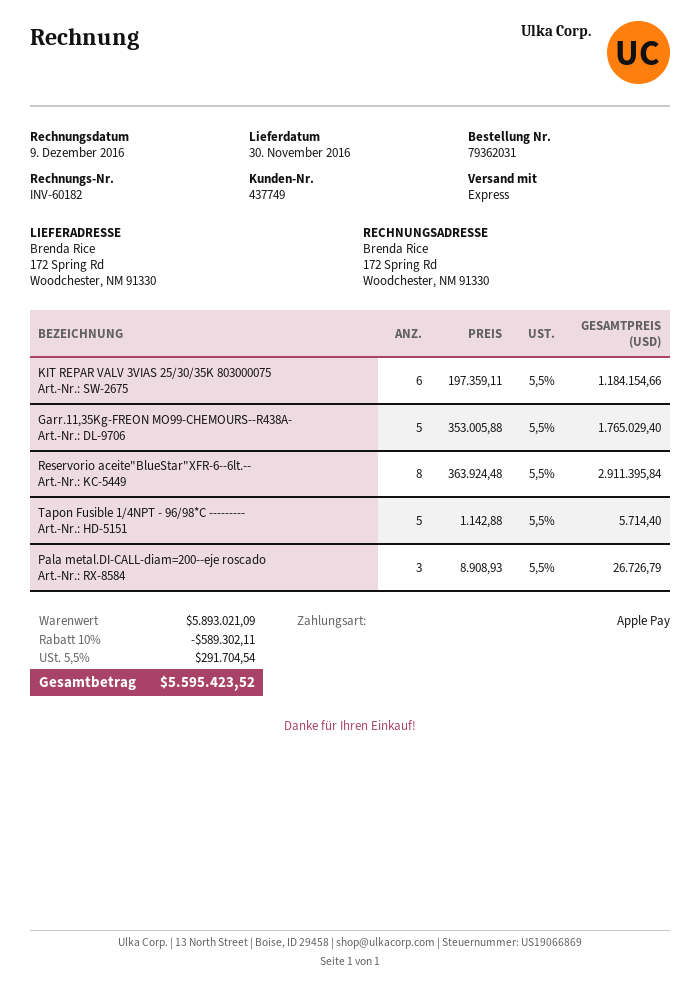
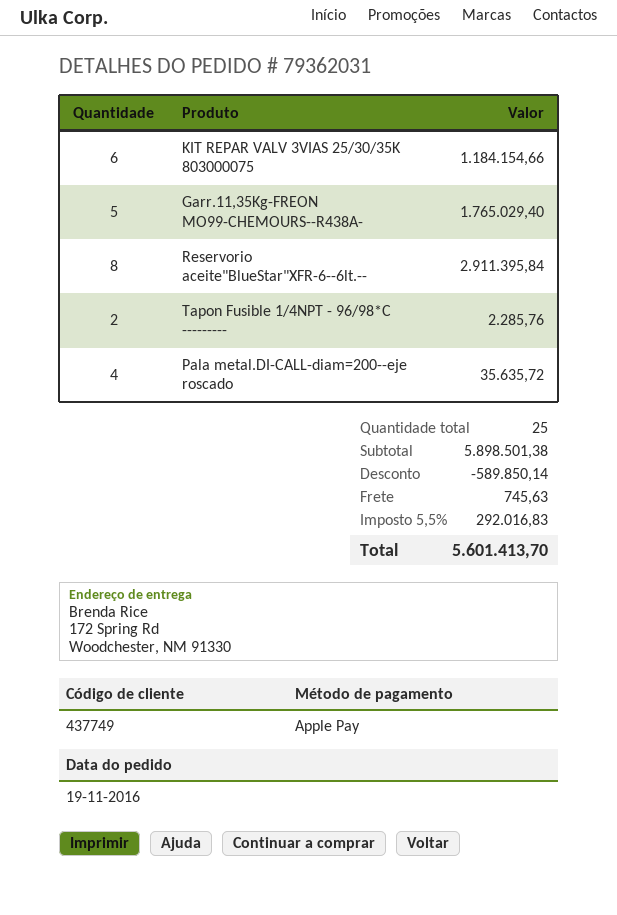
Tapon Fusible 1/4NPT - 96/98*C ---------: 5 for 5714.40 -> 2 for 2285.76
Pala metal.DI-CALL-diam=200--eje roscado: 3 for 26726.79 -> 4 for 35635.72
subtotal: 5893021.09 -> 5898501.38
discount: 589302.11 -> 589850.14
shipping: none -> 745.63
tax: 5.5% = 291704.54 -> 5.5% = 292016.83
total: 5595423.52 -> 5601413.70

